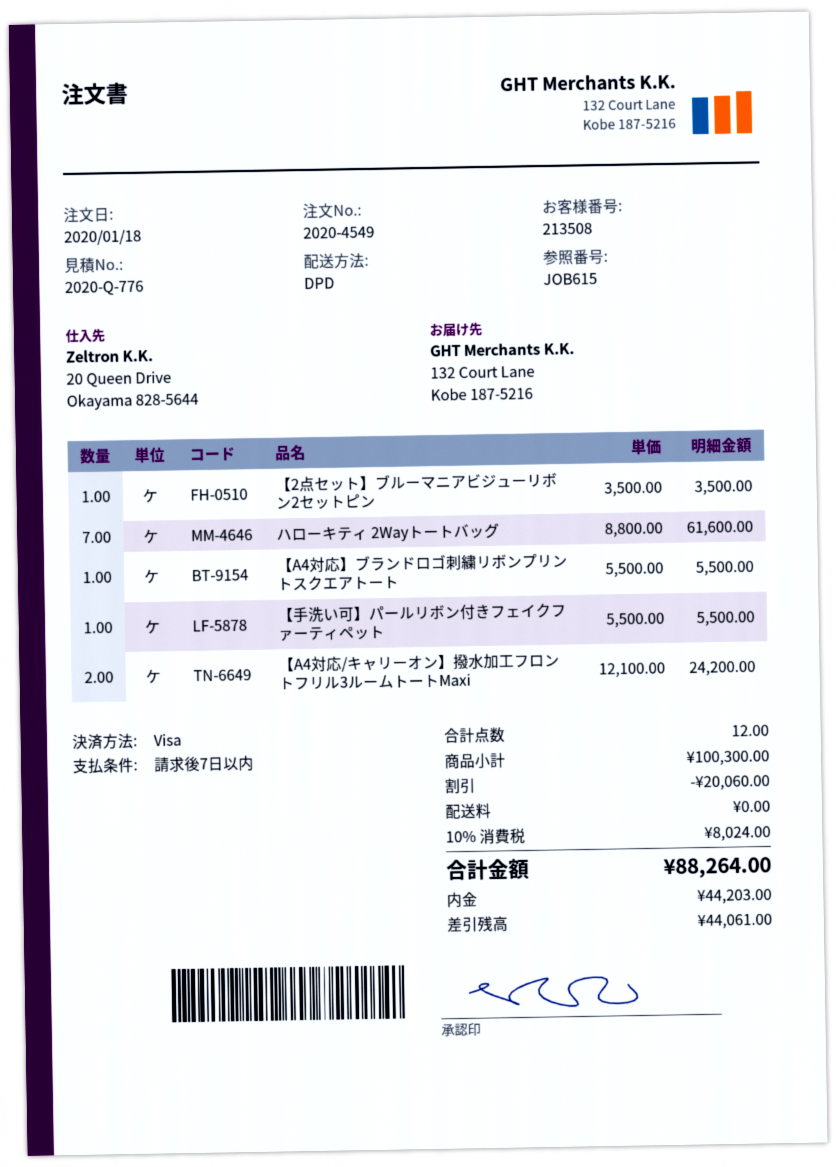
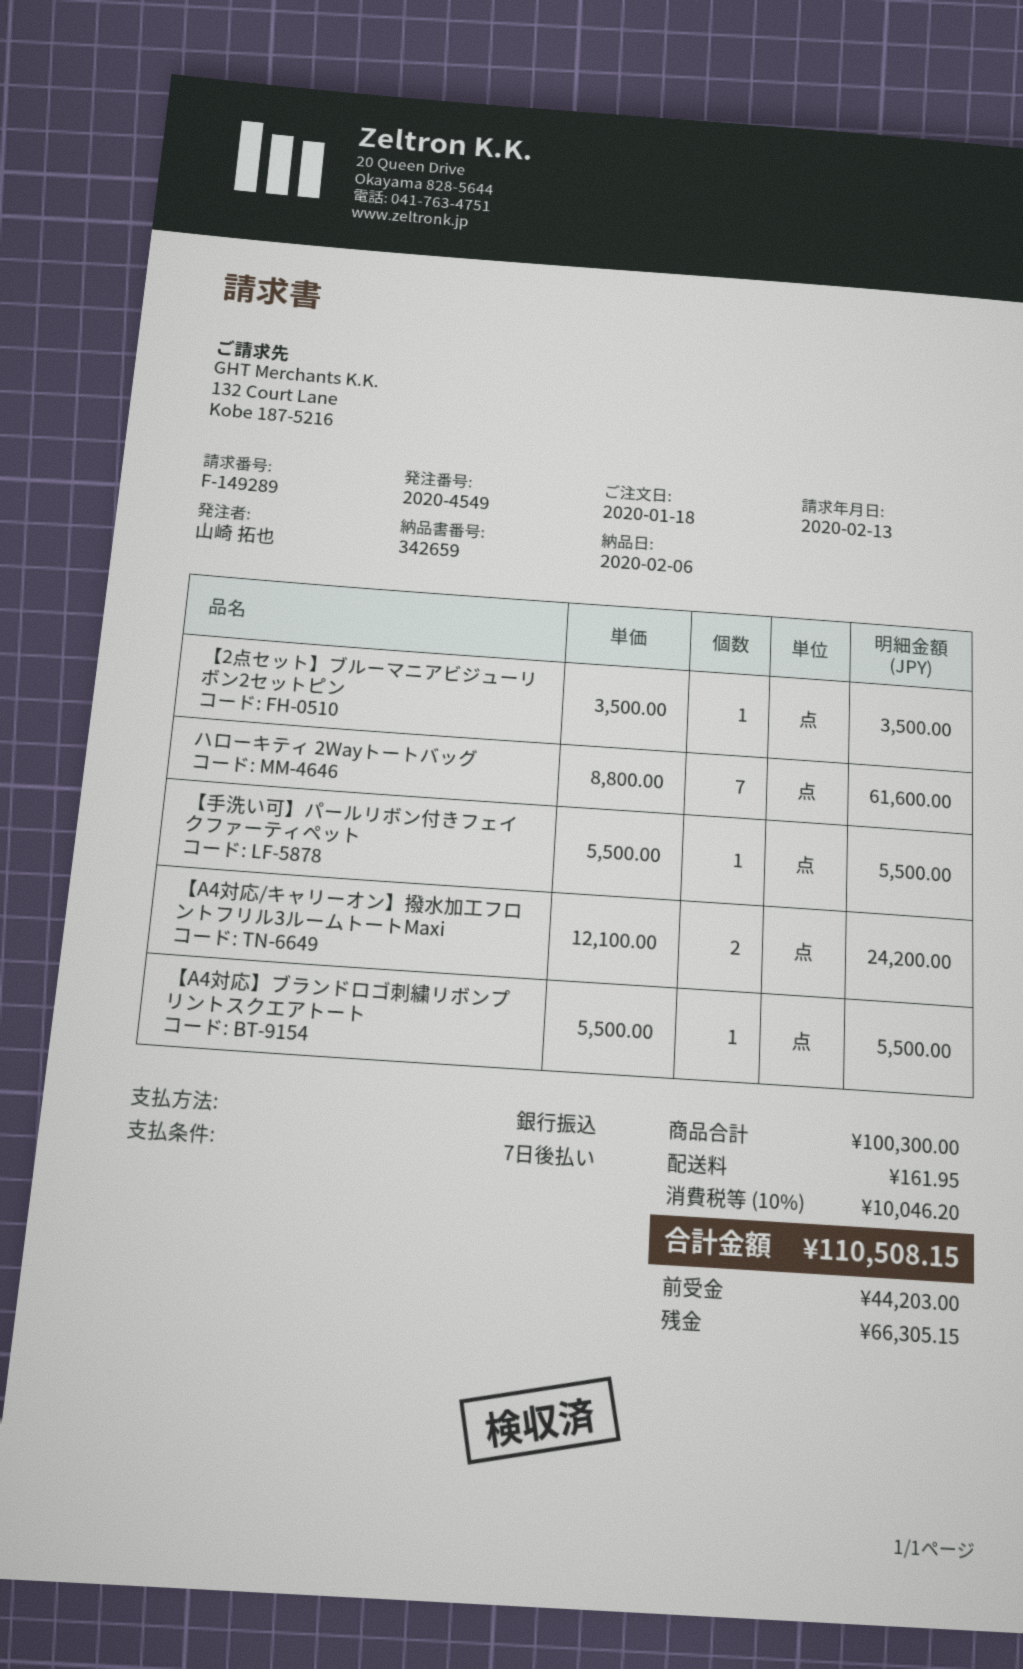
payment method: Visa -> bank transfer
discount: 20060.00 -> none
shipping: 0.00 -> 161.95
tax: 10% = 8024.00 -> 10% = 10046.20
total: 88264.00 -> 110508.15
balance: 44061.00 -> 66305.15

